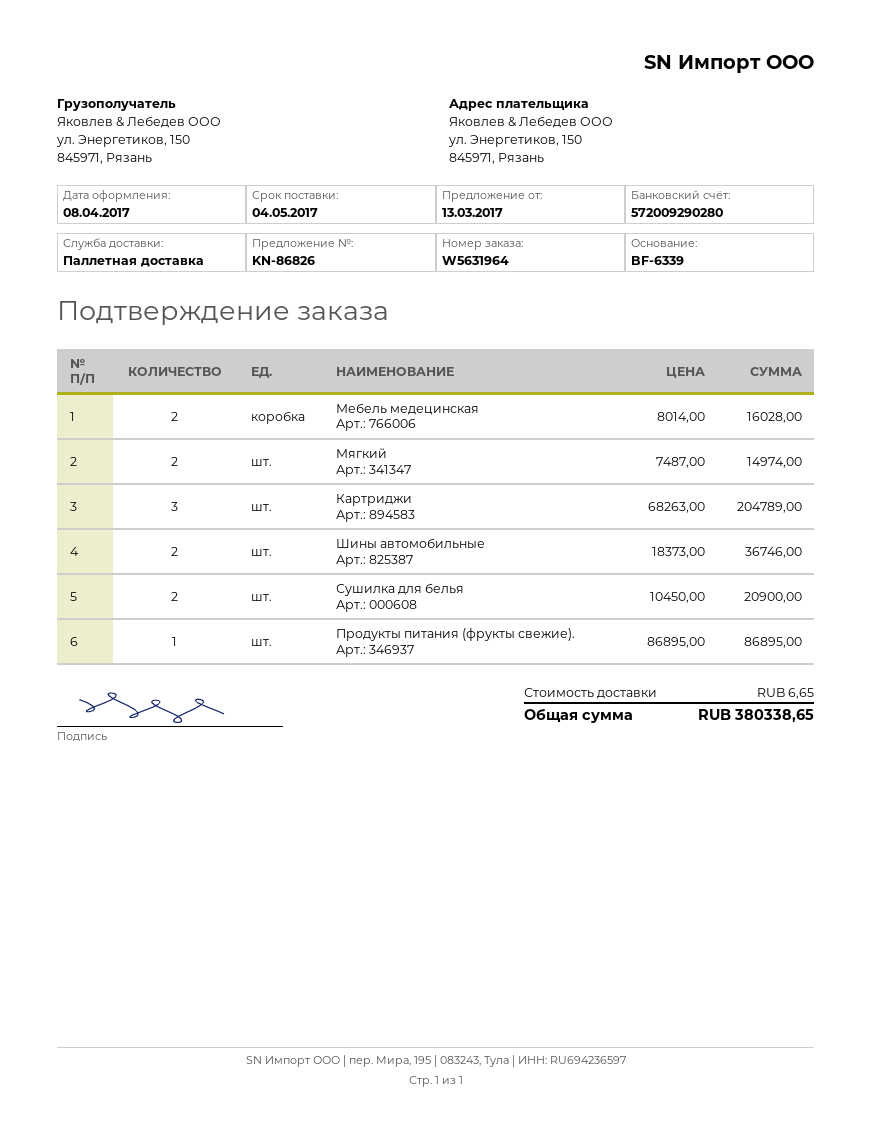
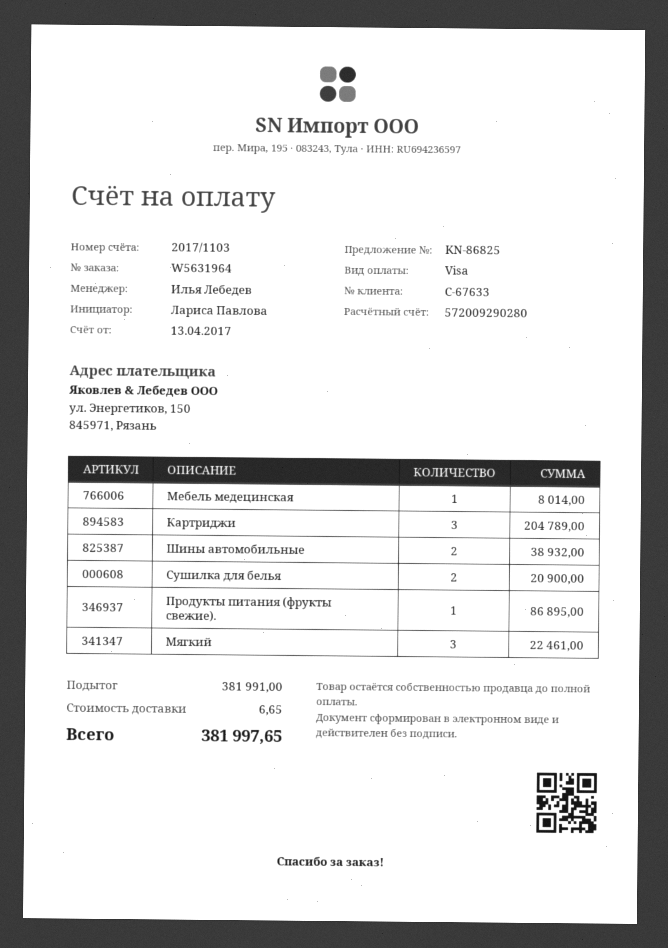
quote number: KN-86826 -> KN-86825
Мебель медецинская: 2 for 16028.00 -> 1 for 8014.00
Мягкий: 2 for 14974.00 -> 3 for 22461.00
Шины автомобильные: 2 for 36746.00 -> 2 for 38932.00
total: 380338.65 -> 381997.65

